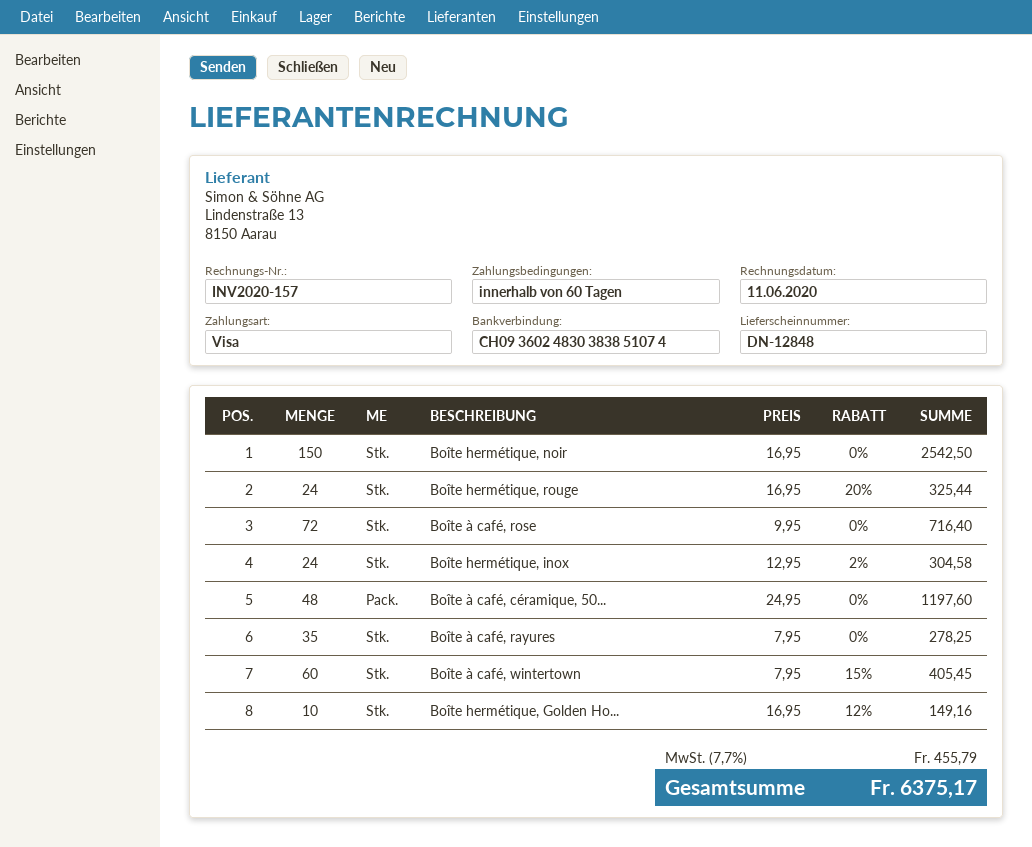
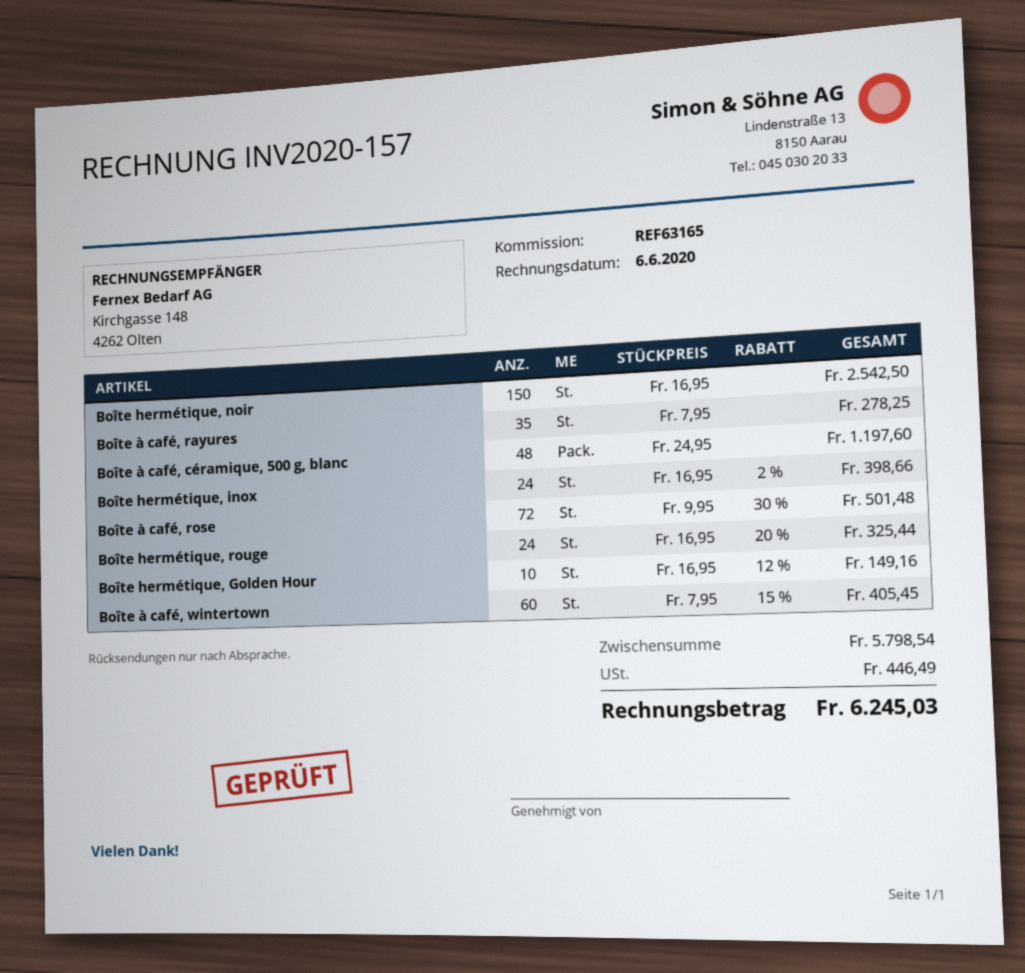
invoice date: 2020-06-11 -> 2020-06-06
Boîte à café, rose: 72 x 9.95 = 716.40 -> 72 x 9.95 - 30% = 501.48
Boîte hermétique, inox: 24 x 12.95 - 2% = 304.58 -> 24 x 16.95 - 2% = 398.66
tax: 455.79 -> 446.49
total: 6375.17 -> 6245.03

